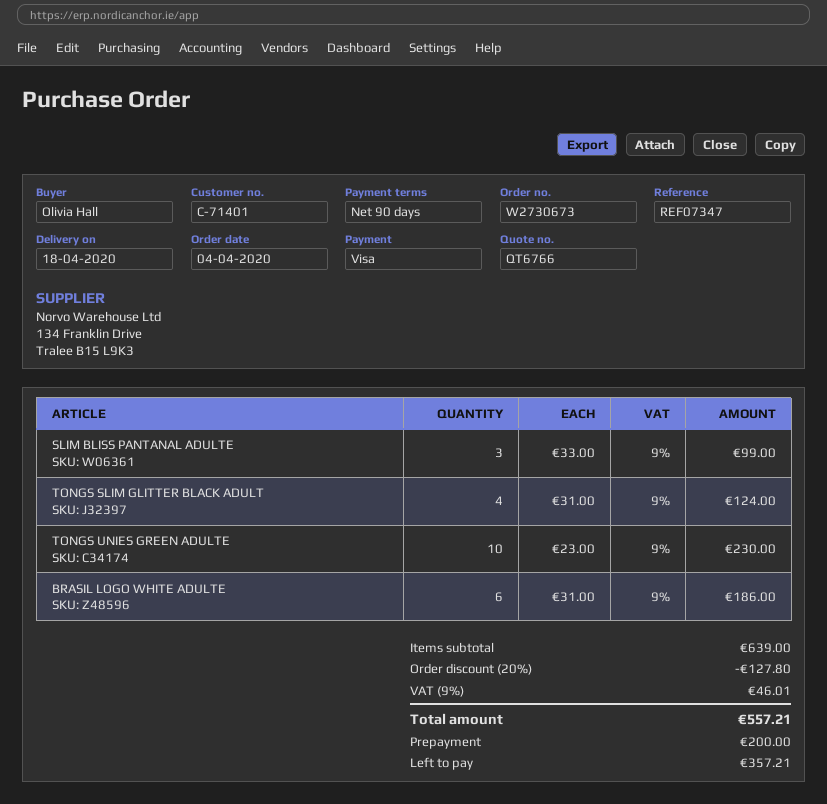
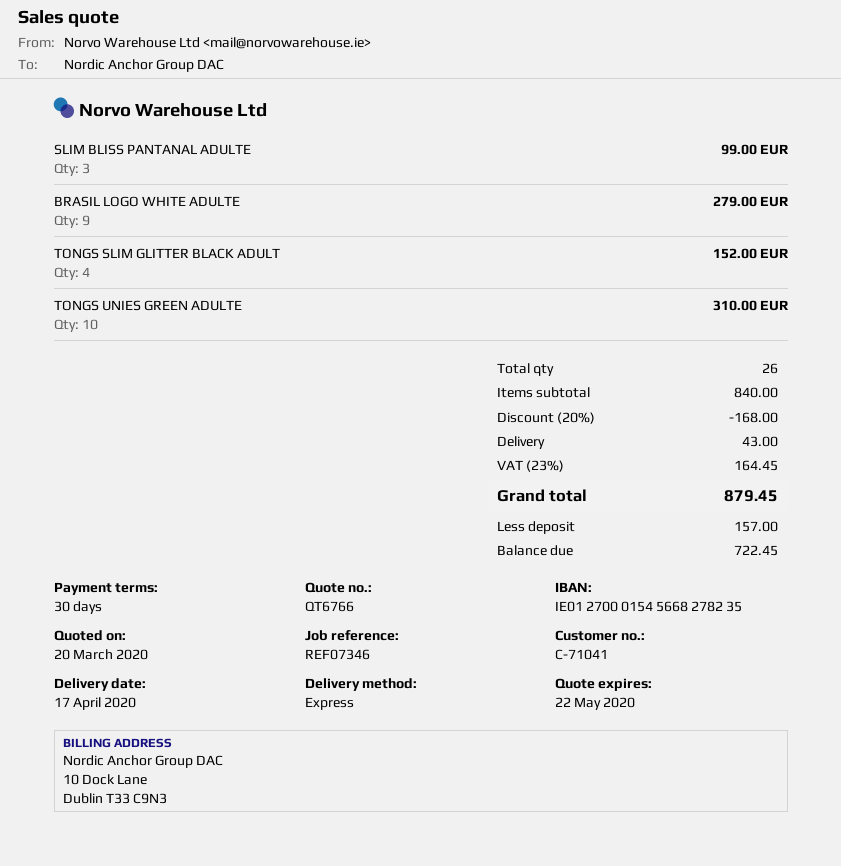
delivery date: 2020-04-18 -> 2020-04-17
payment terms: 90 days -> 30 days
customer number: C-71401 -> C-71041
reference: REF07347 -> REF07346
TONGS SLIM GLITTER BLACK ADULT: 4 for 124.00 -> 4 for 152.00
TONGS UNIES GREEN ADULTE: 10 for 230.00 -> 10 for 310.00
BRASIL LOGO WHITE ADULTE: 6 for 186.00 -> 9 for 279.00
subtotal: 639.00 -> 840.00
discount: 20% = 127.80 -> 20% = 168.00
shipping: none -> 43.00
tax: 9% = 46.01 -> 23% = 164.45
total: 557.21 -> 879.45
deposit: 200.00 -> 157.00
balance: 357.21 -> 722.45

